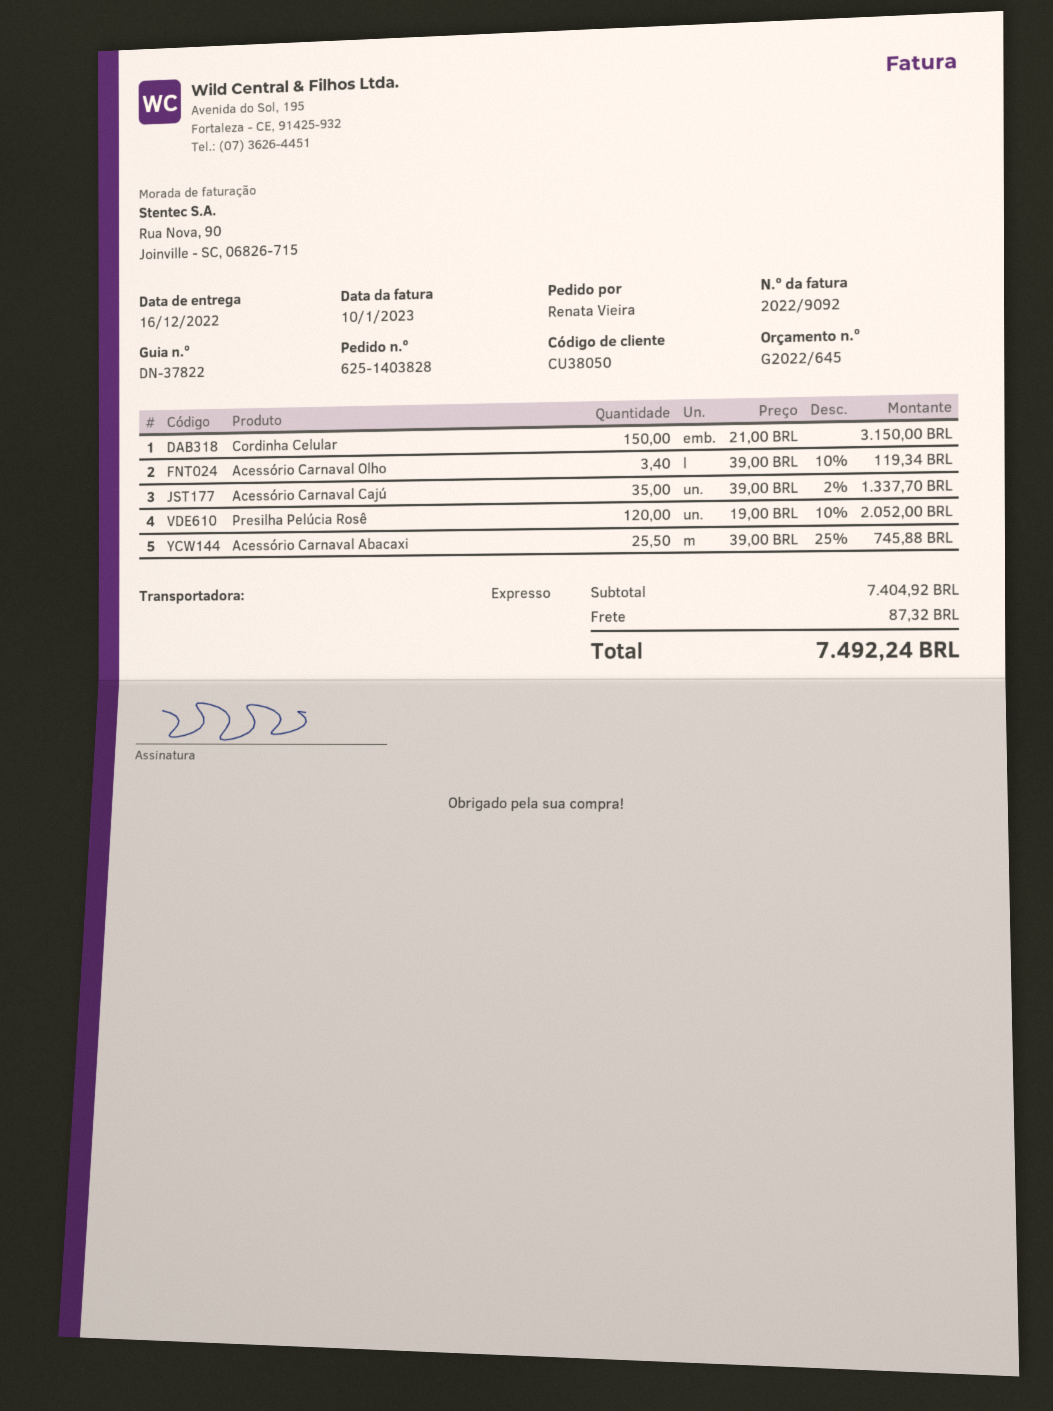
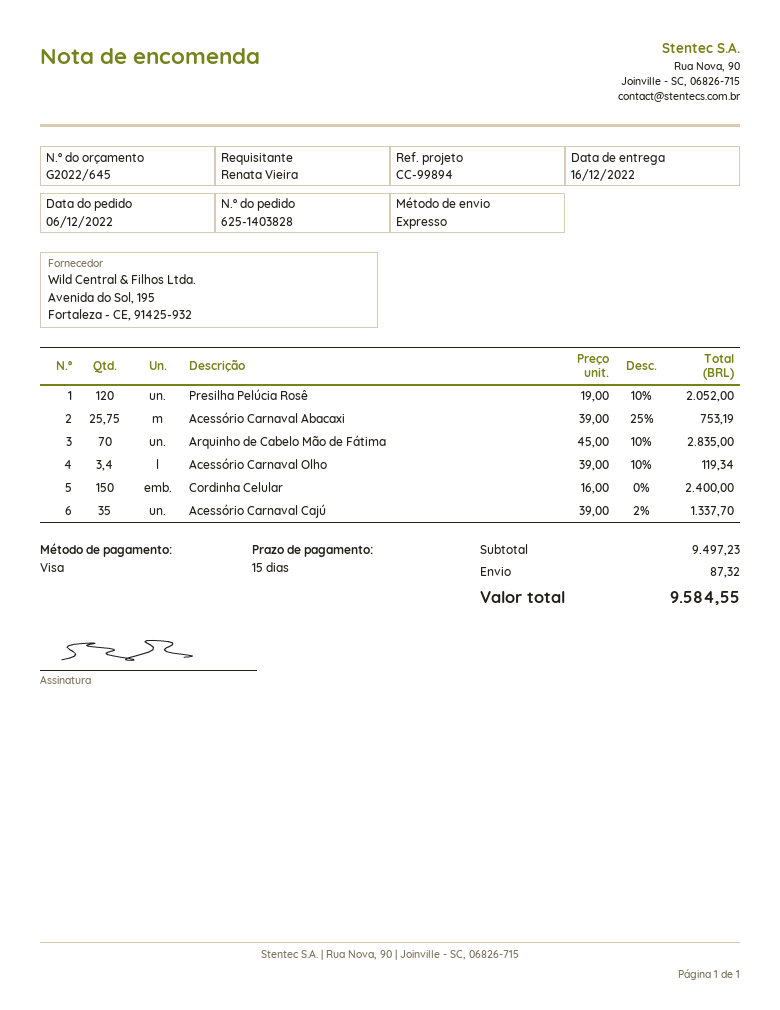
Cordinha Celular: 150 x 21.00 = 3150.00 -> 150 x 16.00 = 2400.00
Acessório Carnaval Abacaxi: 25.5 x 39.00 - 25% = 745.88 -> 25.75 x 39.00 - 25% = 753.19
Arquinho de Cabelo Mão de Fátima: none -> 70 x 45.00 - 10% = 2835.00
subtotal: 7404.92 -> 9497.23
total: 7492.24 -> 9584.55

